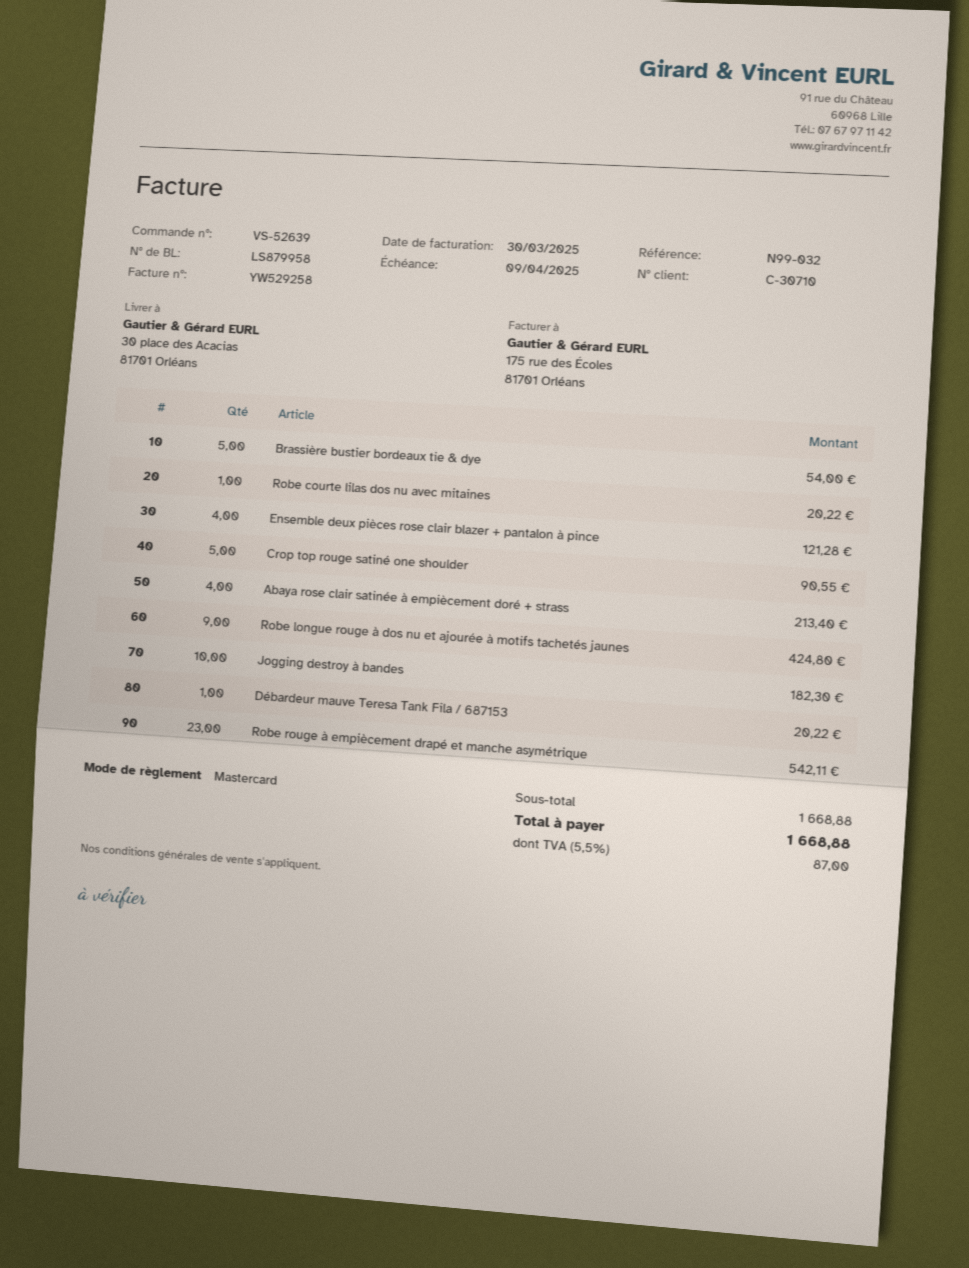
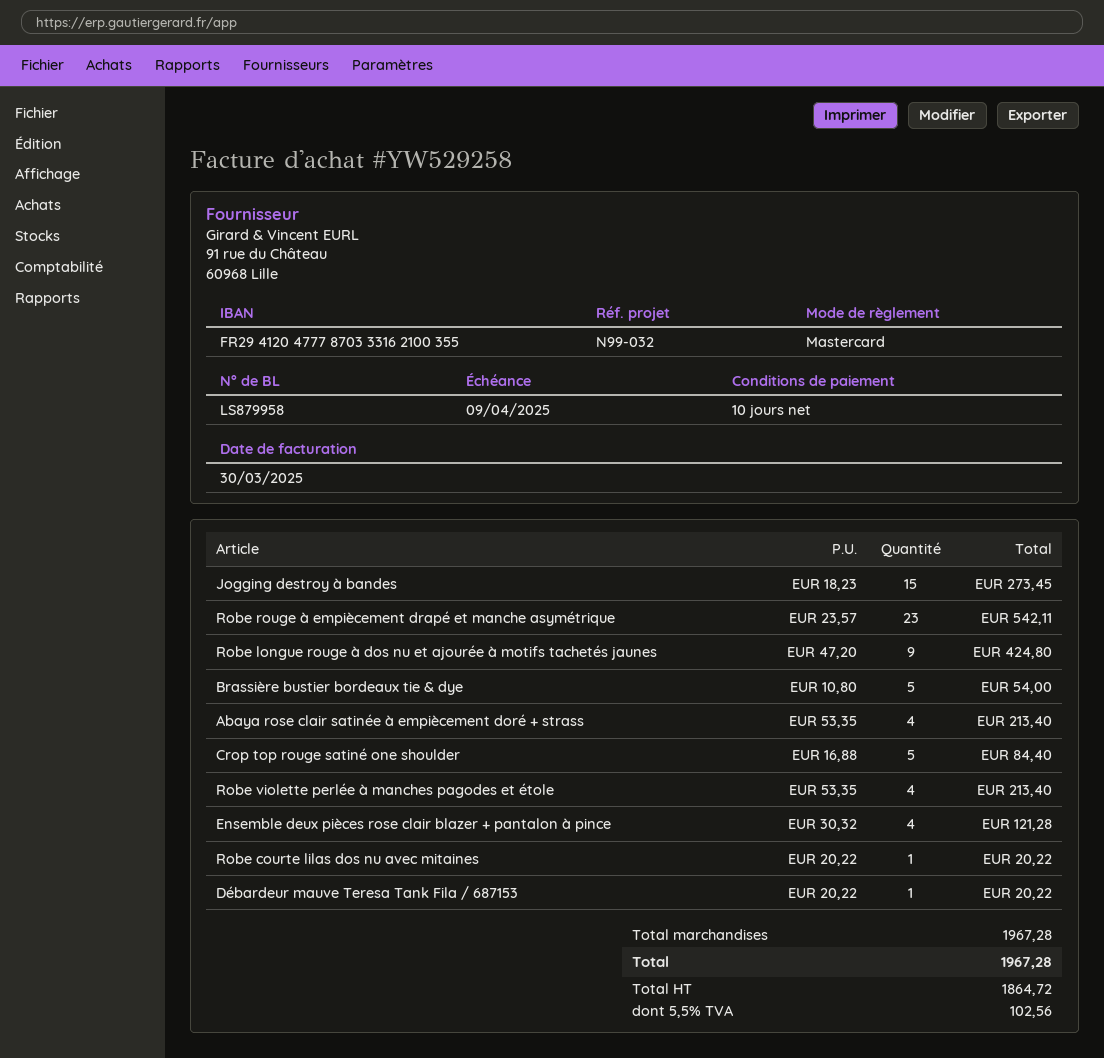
Crop top rouge satiné one shoulder: 5 for 90.55 -> 5 for 84.40
Jogging destroy à bandes: 10 for 182.30 -> 15 for 273.45
Robe violette perlée à manches pagodes et étole: none -> 4 for 213.40
subtotal: 1668.88 -> 1967.28
tax: 5.5% = 87.00 -> 5.5% = 102.56
total: 1668.88 -> 1967.28

